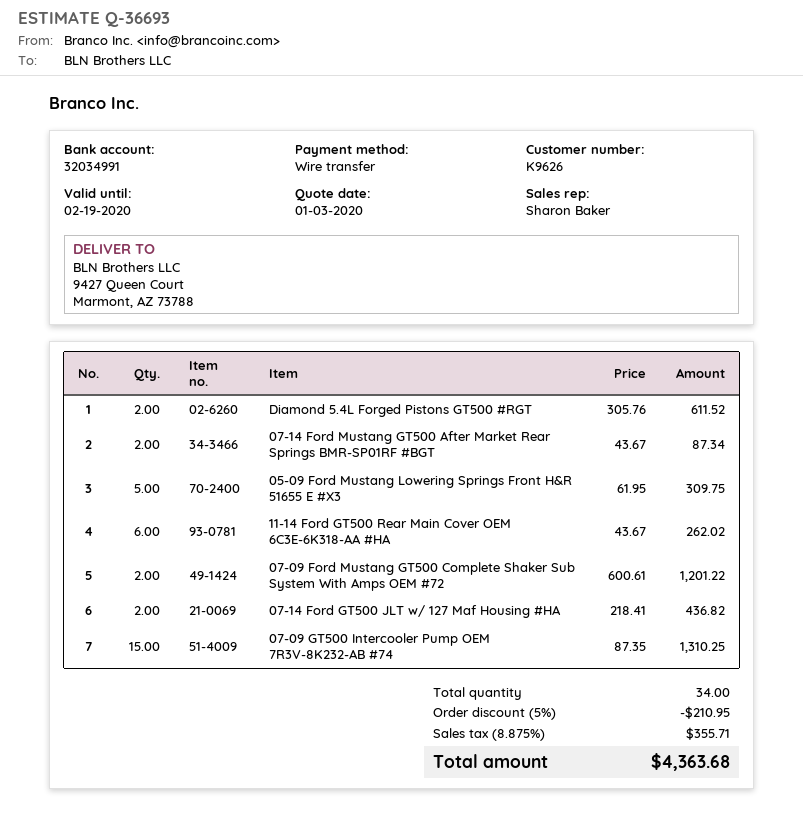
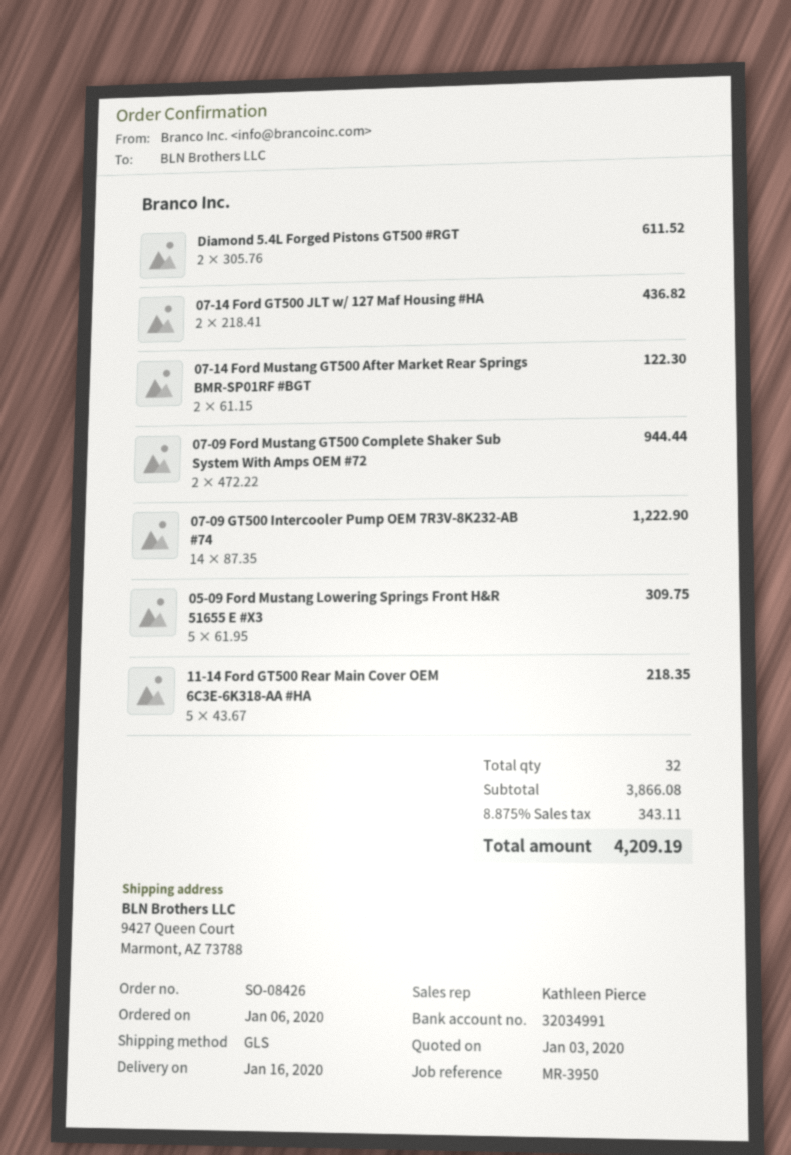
sales rep: Sharon Baker -> Kathleen Pierce
07-14 Ford Mustang GT500 After Market Rear Springs BMR-SP01RF #BGT: 2 x 43.67 = 87.34 -> 2 x 61.15 = 122.30
11-14 Ford GT500 Rear Main Cover OEM 6C3E-6K318-AA #HA: 6 x 43.67 = 262.02 -> 5 x 43.67 = 218.35
07-09 Ford Mustang GT500 Complete Shaker Sub System With Amps OEM #72: 2 x 600.61 = 1201.22 -> 2 x 472.22 = 944.44
07-09 GT500 Intercooler Pump OEM 7R3V-8K232-AB #74: 15 x 87.35 = 1310.25 -> 14 x 87.35 = 1222.90
total quantity: 34 -> 32
discount: 5% = 210.95 -> none
tax: 8.875% = 355.71 -> 8.875% = 343.11
total: 4363.68 -> 4209.19

